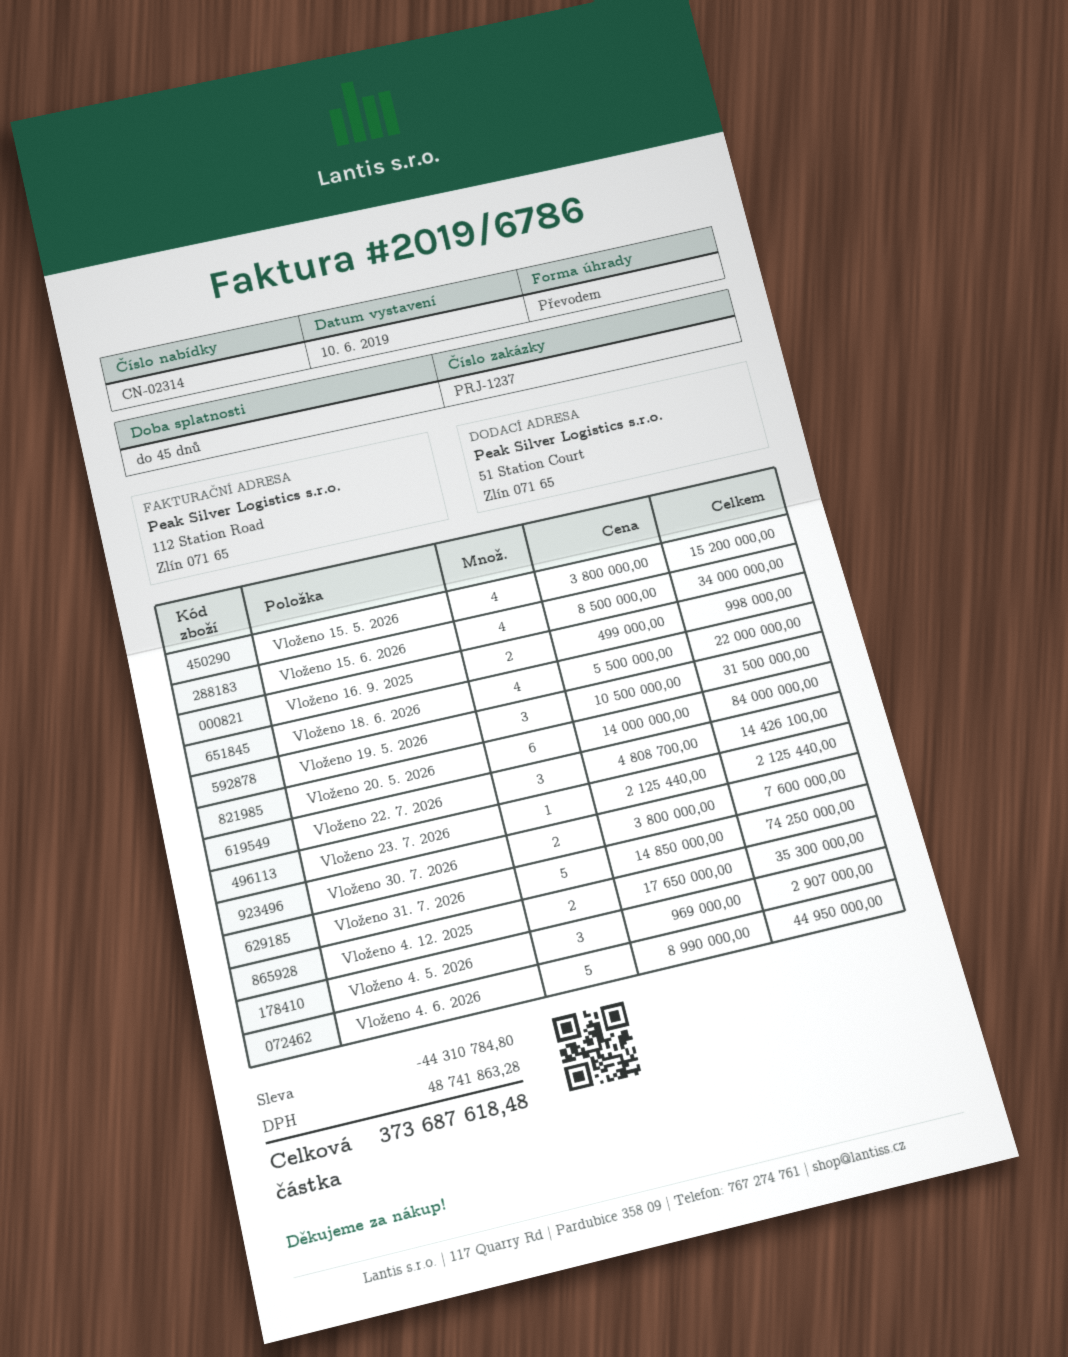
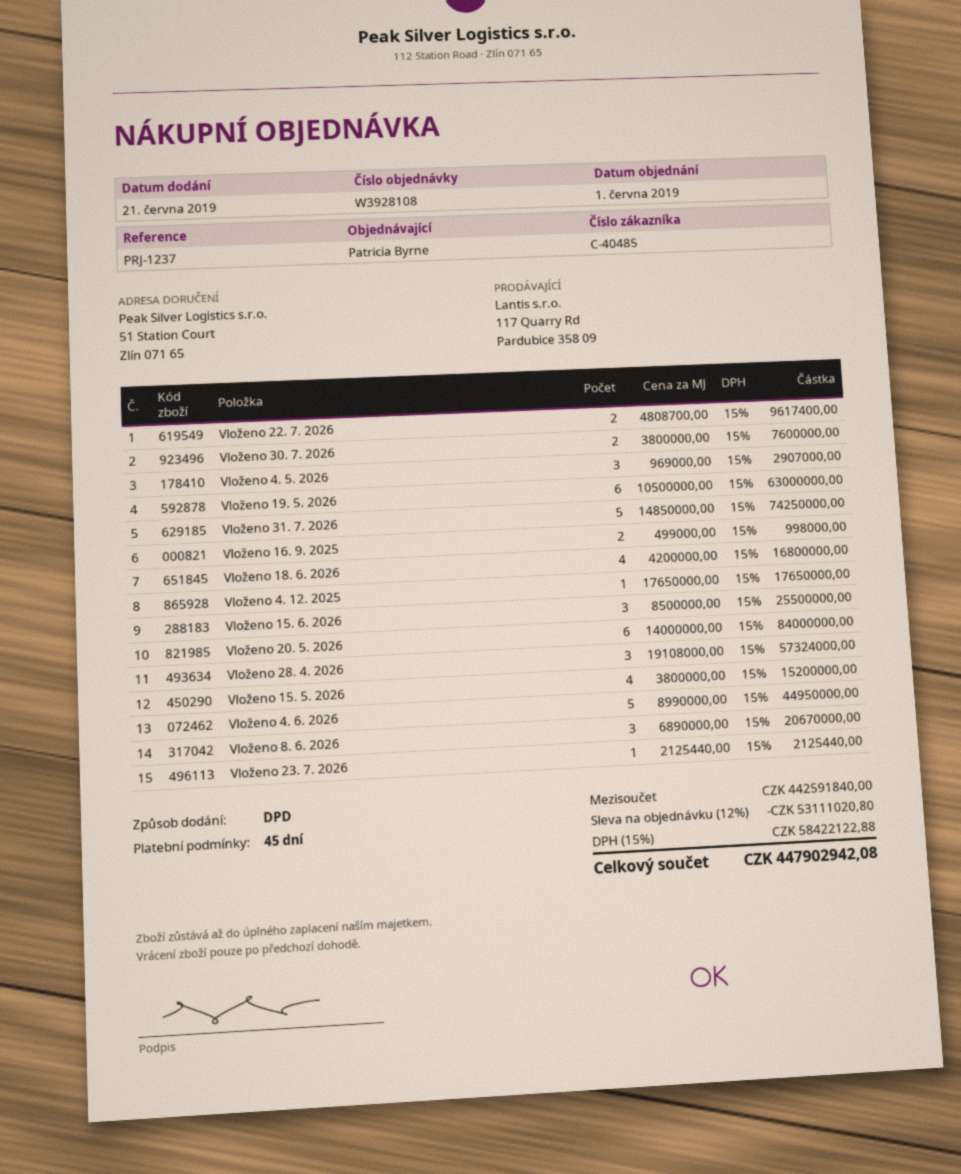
Vloženo 15. 6. 2026: 4 x 8500000.00 = 34000000.00 -> 3 x 8500000.00 = 25500000.00
Vloženo 18. 6. 2026: 4 x 5500000.00 = 22000000.00 -> 4 x 4200000.00 = 16800000.00
Vloženo 19. 5. 2026: 3 x 10500000.00 = 31500000.00 -> 6 x 10500000.00 = 63000000.00
Vloženo 22. 7. 2026: 3 x 4808700.00 = 14426100.00 -> 2 x 4808700.00 = 9617400.00
Vloženo 4. 12. 2025: 2 x 17650000.00 = 35300000.00 -> 1 x 17650000.00 = 17650000.00
Vloženo 28. 4. 2026: none -> 3 x 19108000.00 = 57324000.00
Vloženo 8. 6. 2026: none -> 3 x 6890000.00 = 20670000.00
discount: 44310784.80 -> 53111020.80
tax: 48741863.28 -> 58422122.88
total: 373687618.48 -> 447902942.08

